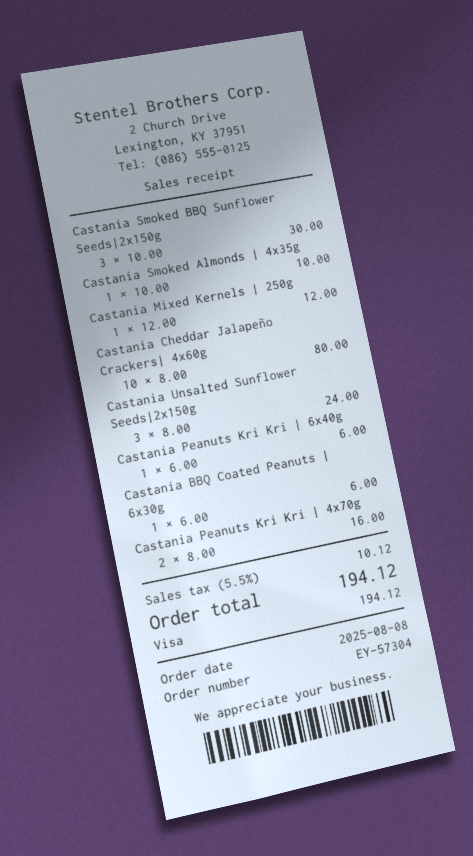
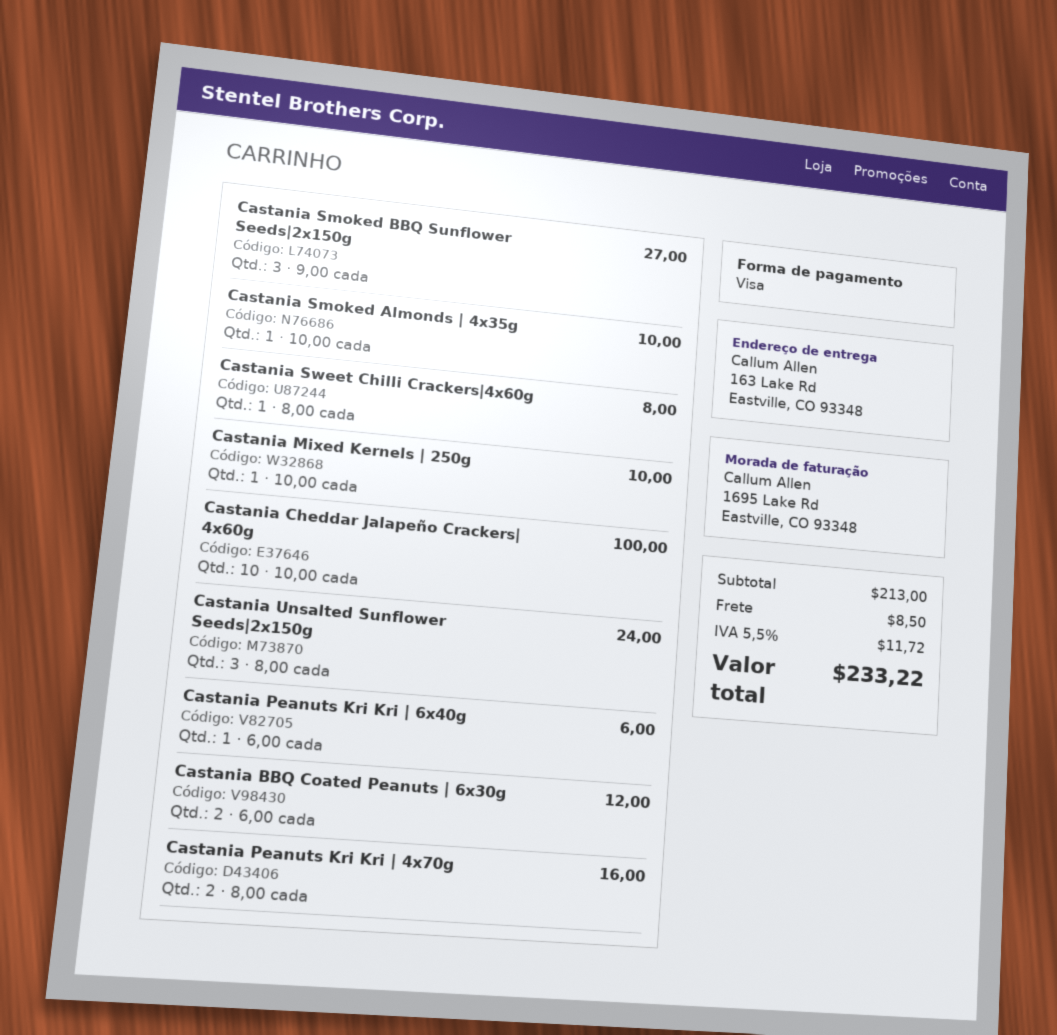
Castania Smoked BBQ Sunflower Seeds|2x150g: 3 x 10.00 = 30.00 -> 3 x 9.00 = 27.00
Castania Mixed Kernels | 250g: 1 x 12.00 = 12.00 -> 1 x 10.00 = 10.00
Castania Cheddar Jalapeño Crackers| 4x60g: 10 x 8.00 = 80.00 -> 10 x 10.00 = 100.00
Castania BBQ Coated Peanuts | 6x30g: 1 x 6.00 = 6.00 -> 2 x 6.00 = 12.00
Castania Sweet Chilli Crackers|4x60g: none -> 1 x 8.00 = 8.00
shipping: none -> 8.50
tax: 5.5% = 10.12 -> 5.5% = 11.72
total: 194.12 -> 233.22

